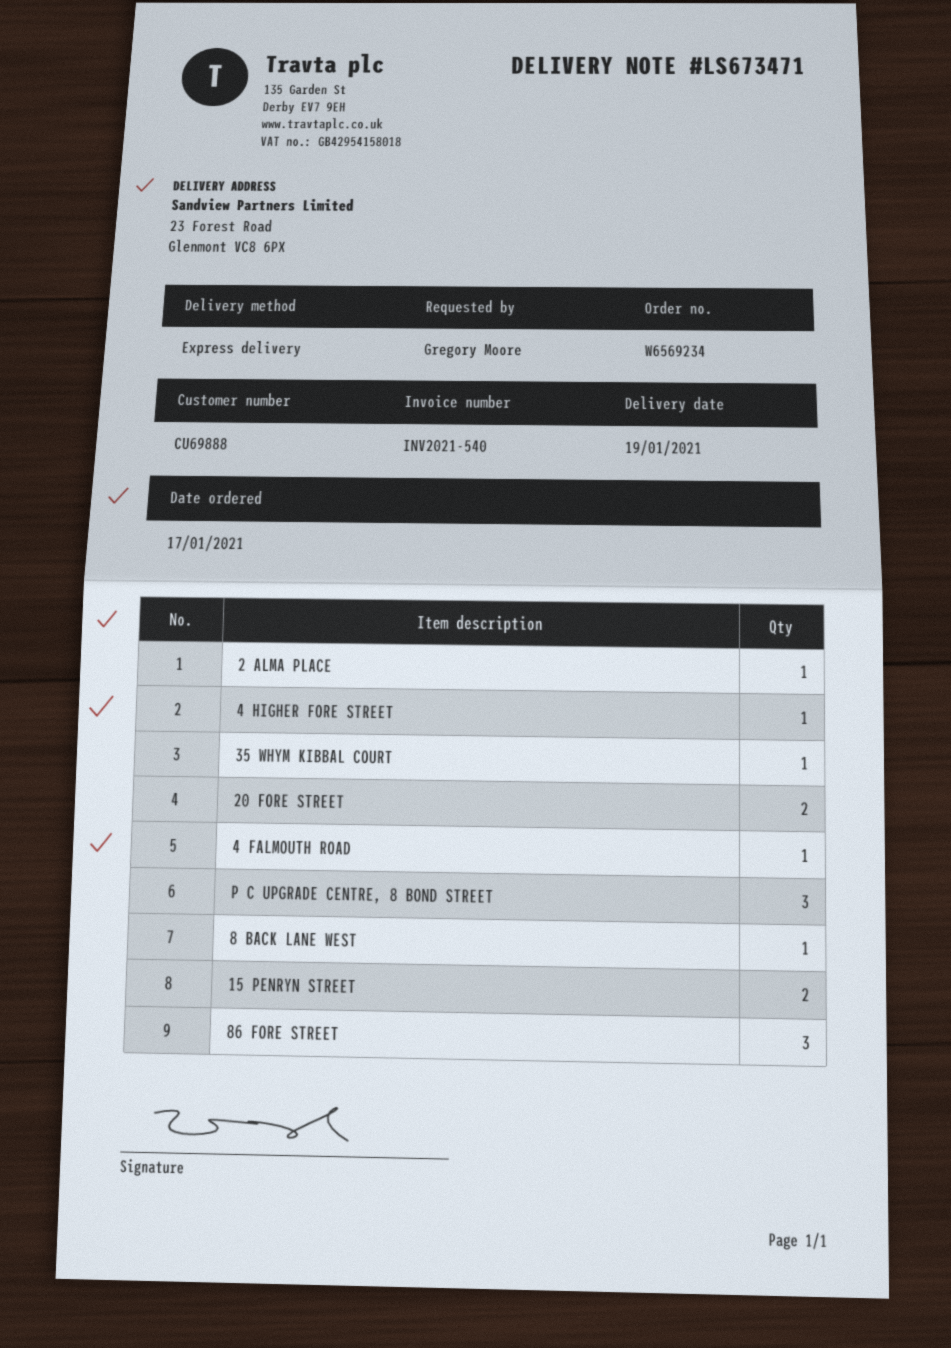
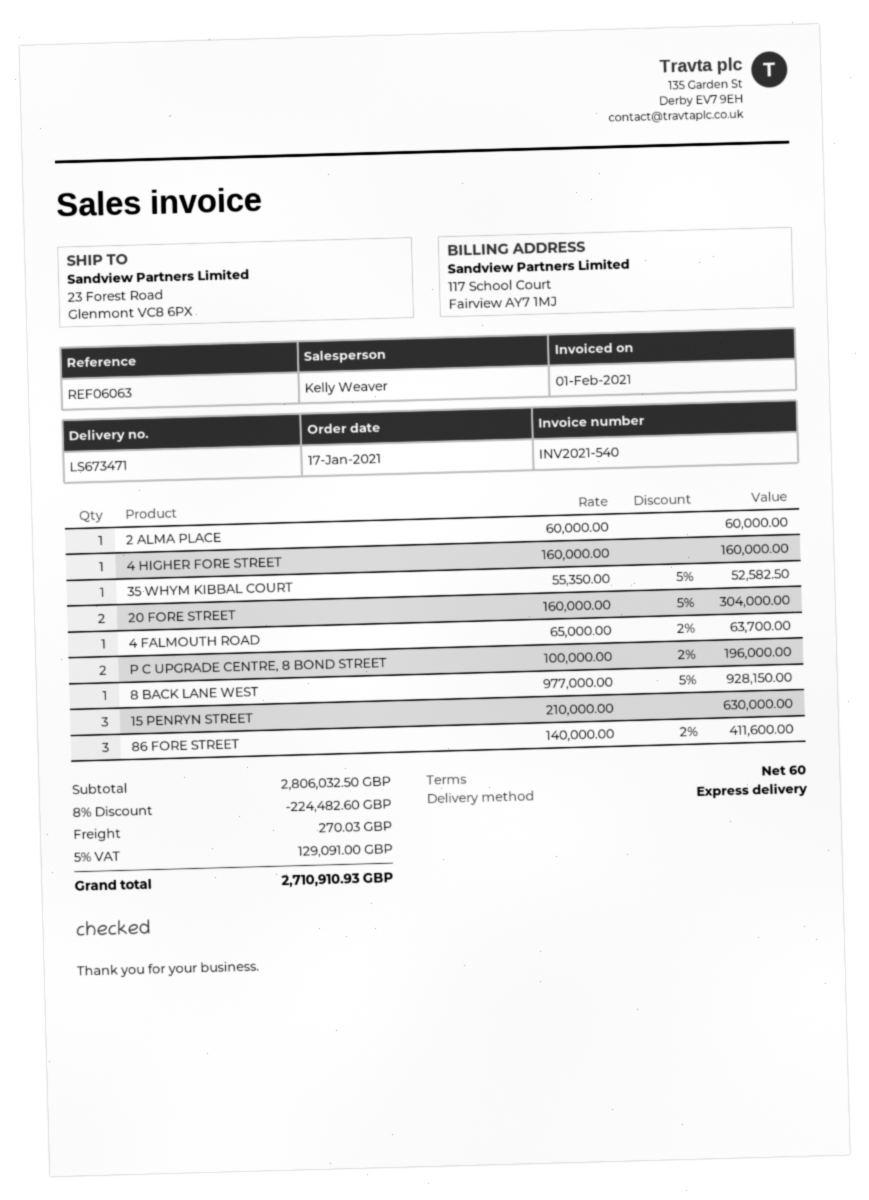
P C UPGRADE CENTRE, 8 BOND STREET: 3 -> 2
15 PENRYN STREET: 2 -> 3

